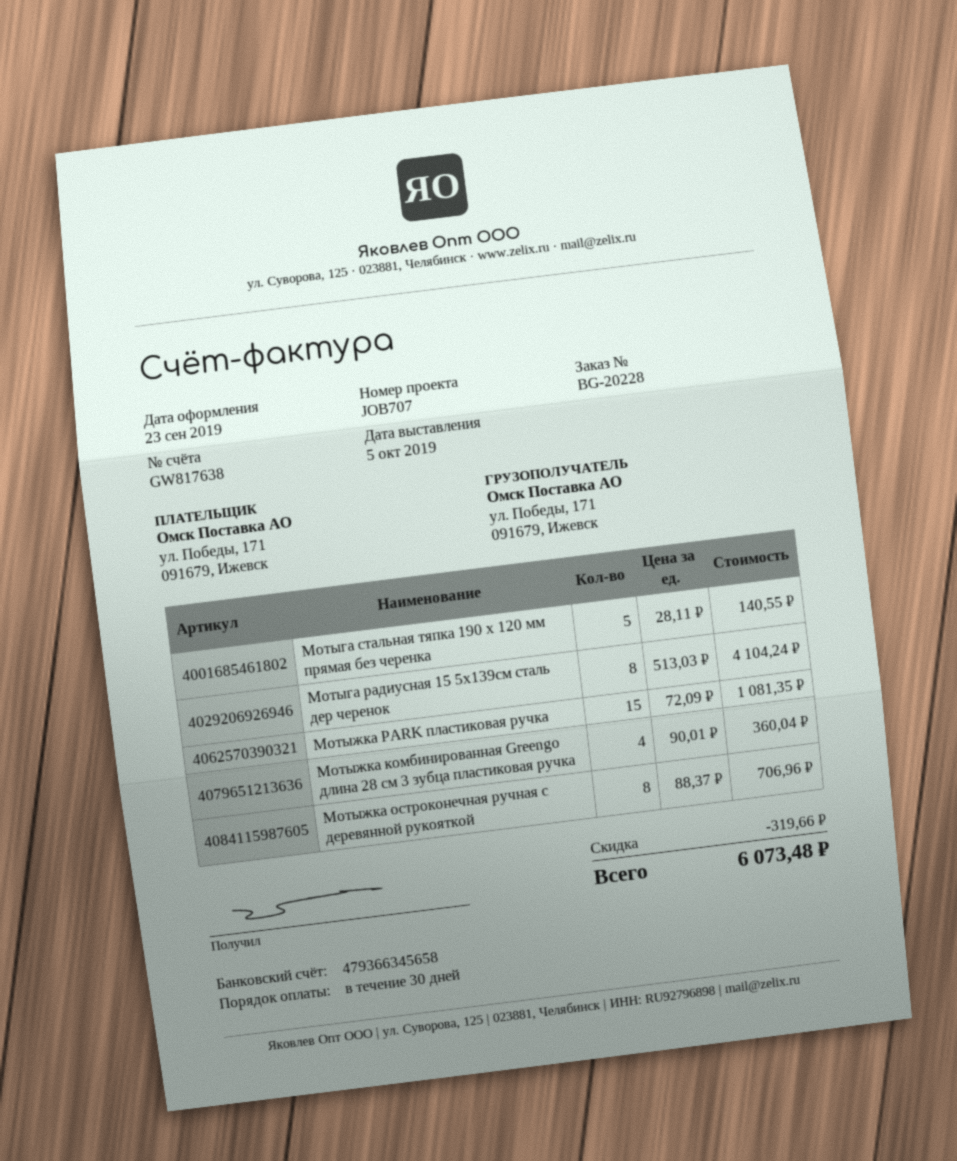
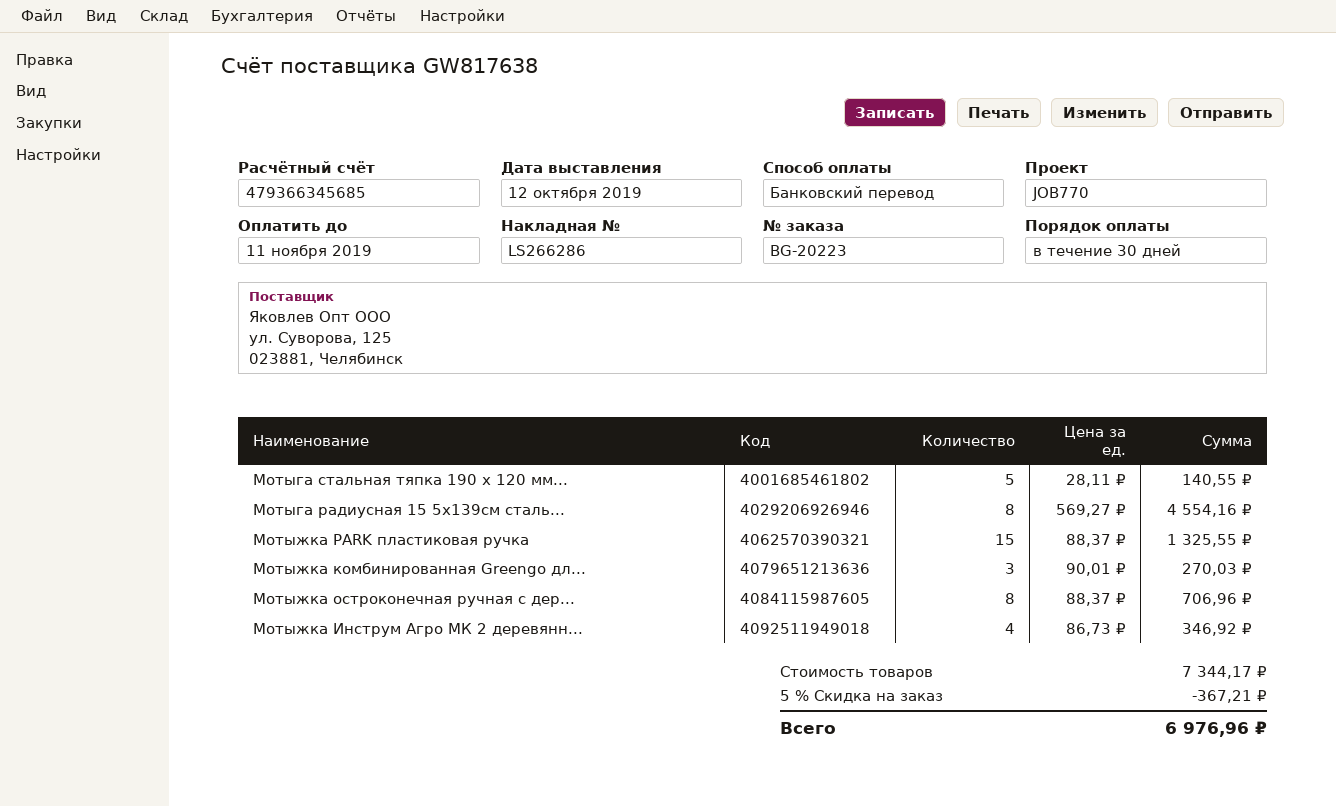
order number: BG-20228 -> BG-20223
invoice date: 2019-10-05 -> 2019-10-12
reference: JOB707 -> JOB770
bank account: 479366345658 -> 479366345685
Мотыга радиусная 15 5х139см сталь дер черенок: 8 x 513.03 = 4104.24 -> 8 x 569.27 = 4554.16
Мотыжка PARK пластиковая ручка: 15 x 72.09 = 1081.35 -> 15 x 88.37 = 1325.55
Мотыжка комбинированная Greengo длина 28 см 3 зубца пластиковая ручка: 4 x 90.01 = 360.04 -> 3 x 90.01 = 270.03
Мотыжка Инструм Агро МК 2 деревянн...: none -> 4 x 86.73 = 346.92
discount: 319.66 -> 367.21
total: 6073.48 -> 6976.96

